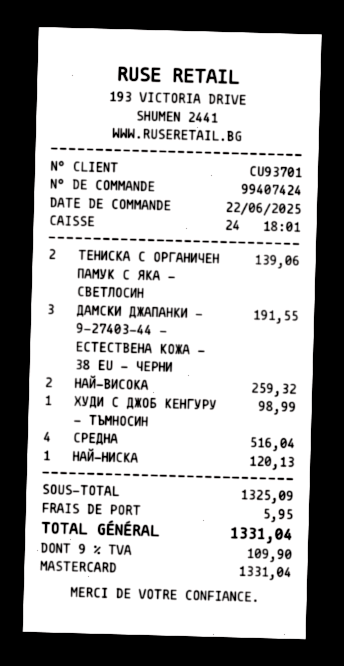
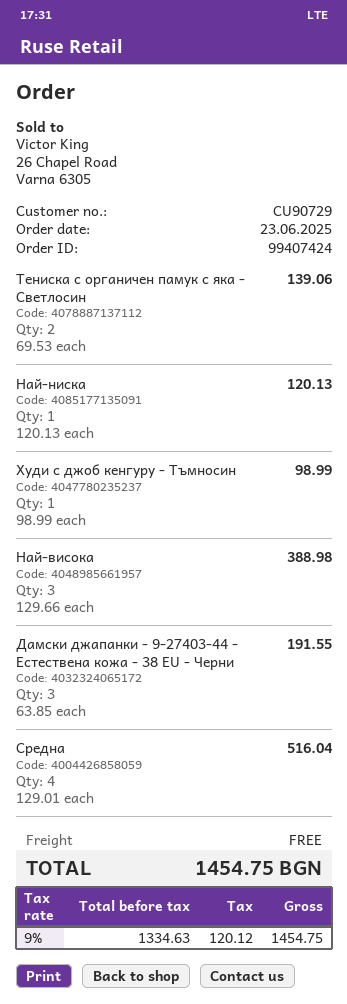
order date: 2025-06-22 -> 2025-06-23
customer number: CU93701 -> CU90729
НАЙ-ВИСОКА: 2 for 259.32 -> 3 for 388.98
shipping: 5.95 -> 0.00
tax: 9% = 109.90 -> 9% = 120.12
total: 1331.04 -> 1454.75

